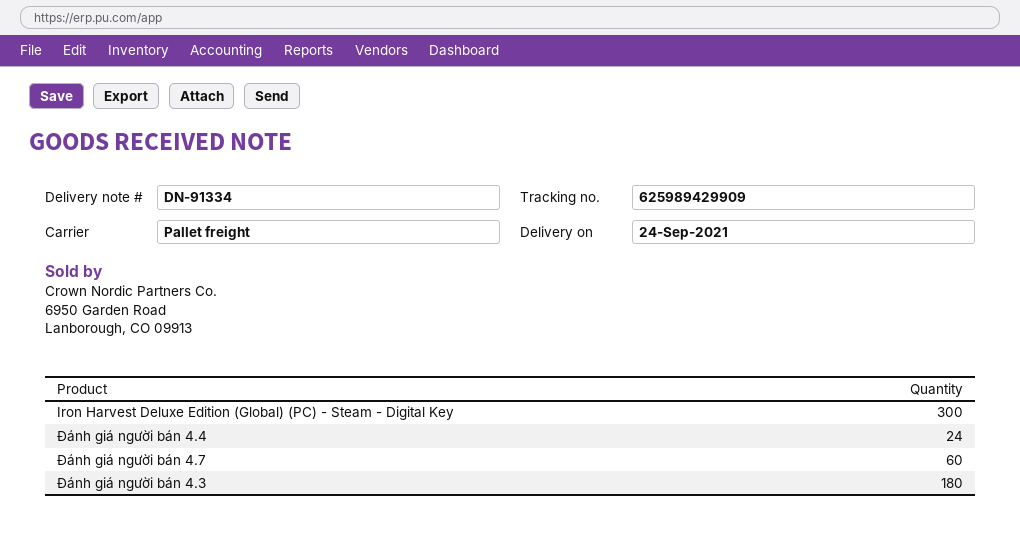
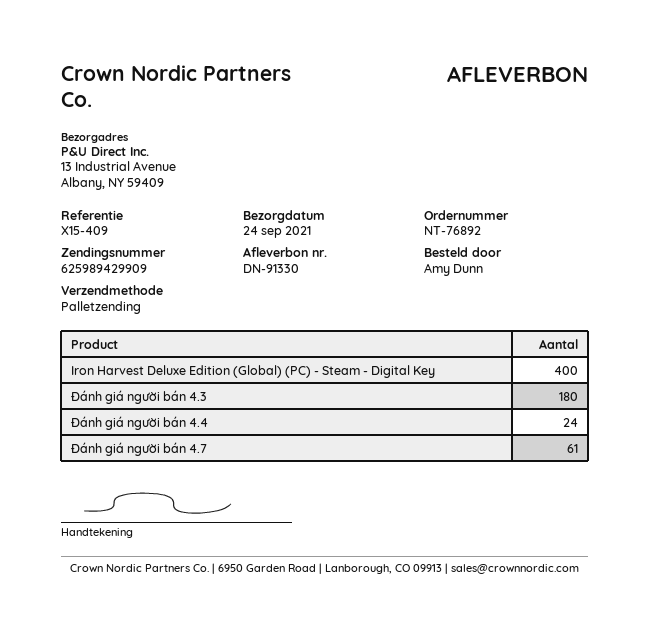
delivery note number: DN-91334 -> DN-91330
Iron Harvest Deluxe Edition (Global) (PC) - Steam - Digital Key: 300 -> 400
Đánh giá người bán 4.7: 60 -> 61

